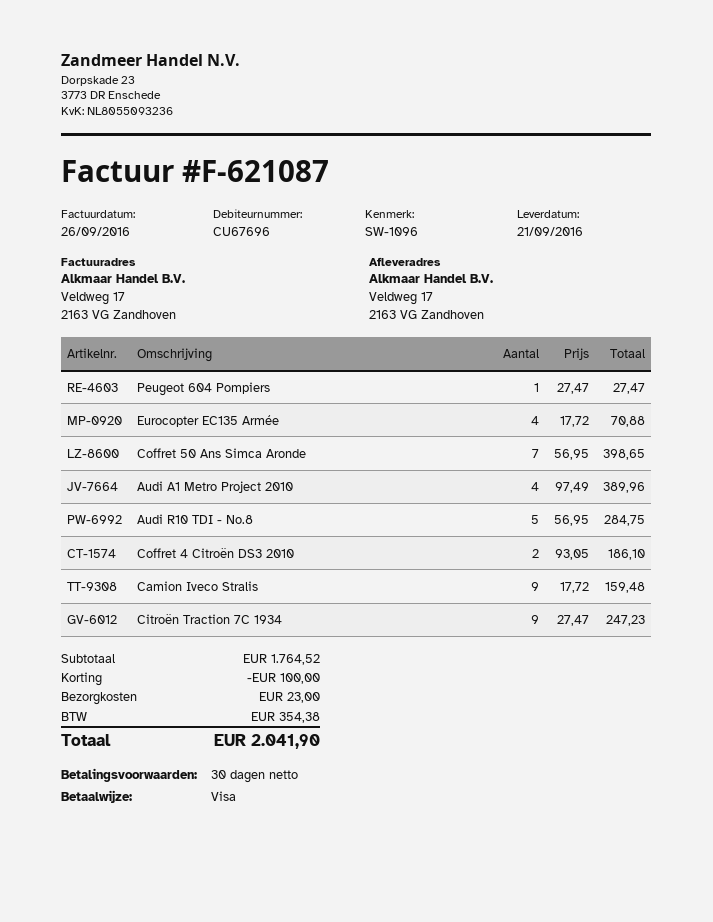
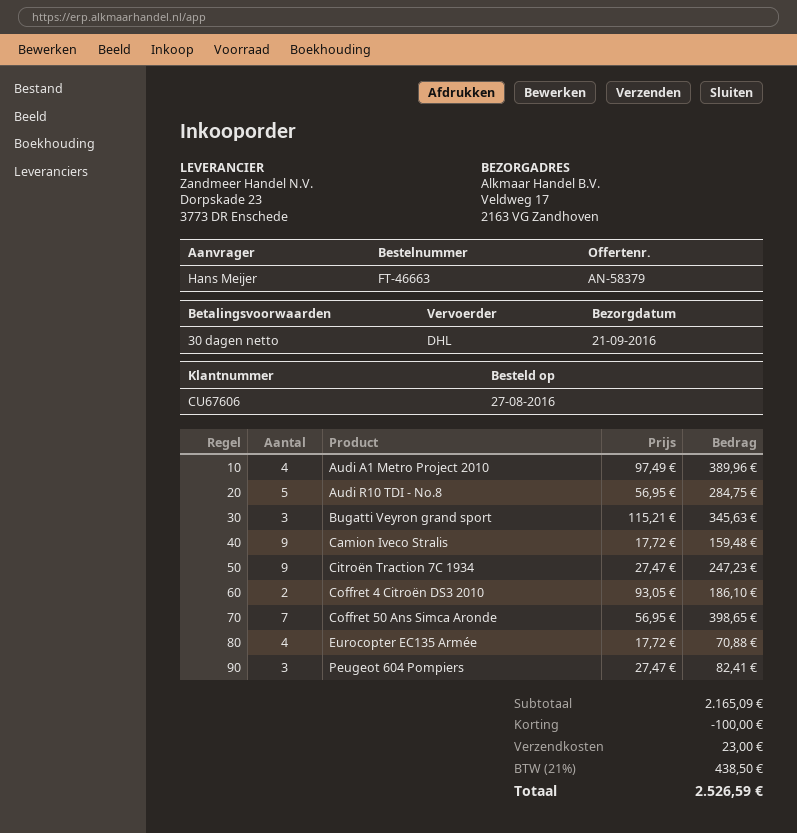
customer number: CU67696 -> CU67606
Peugeot 604 Pompiers: 1 x 27.47 = 27.47 -> 3 x 27.47 = 82.41
Bugatti Veyron grand sport: none -> 3 x 115.21 = 345.63
subtotal: 1764.52 -> 2165.09
tax: 354.38 -> 438.50
total: 2041.90 -> 2526.59

